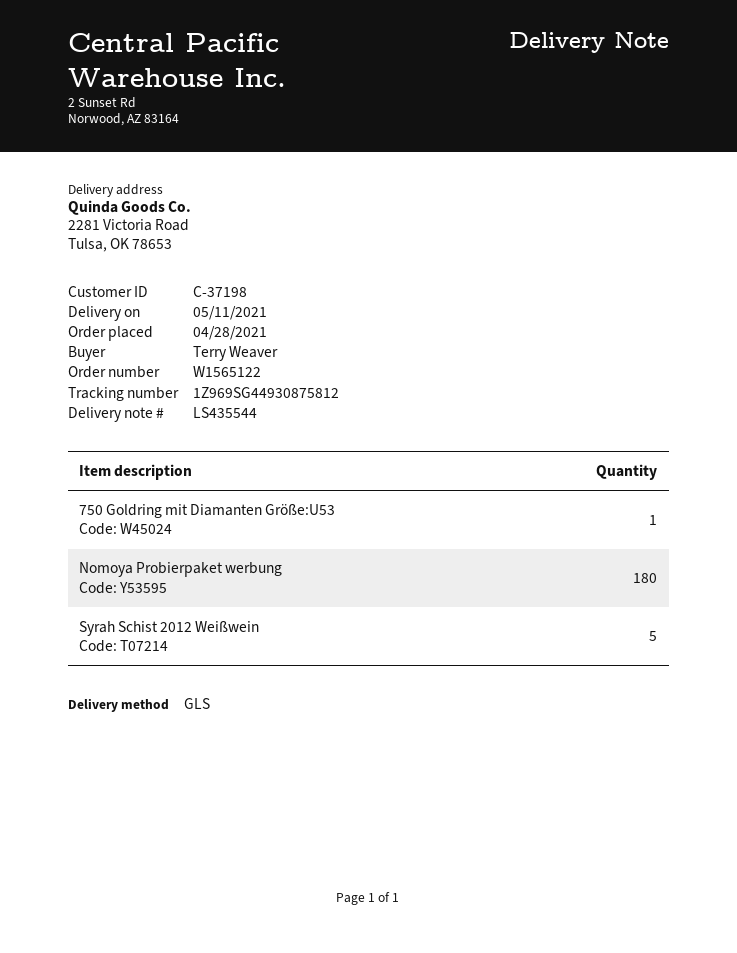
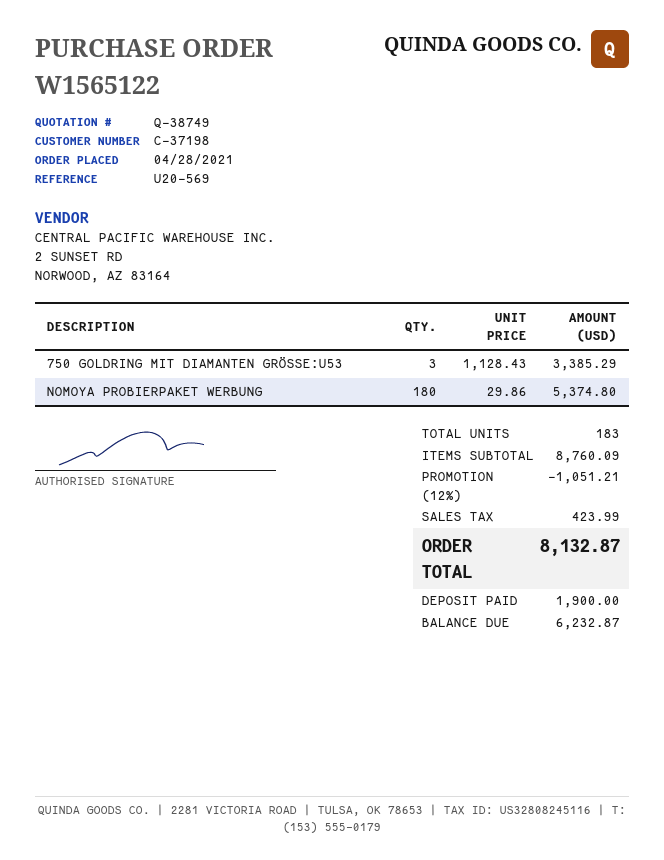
750 Goldring mit Diamanten Größe:U53: 1 -> 3
Syrah Schist 2012 Weißwein: 5 -> none

